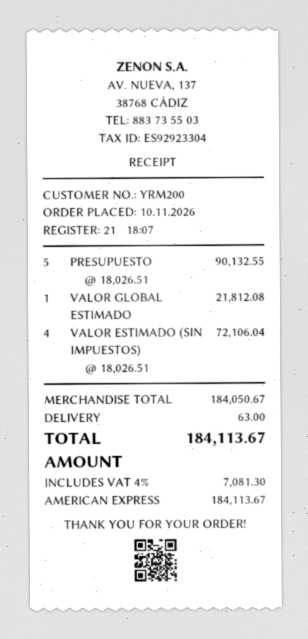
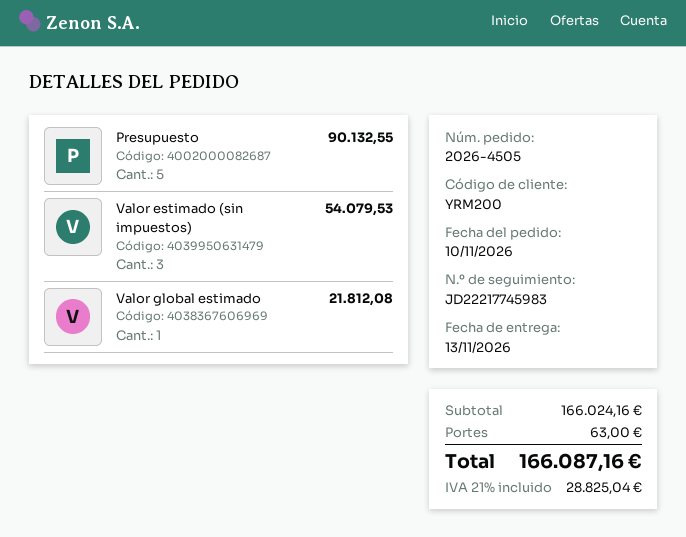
VALOR ESTIMADO (SIN IMPUESTOS): 4 for 72106.04 -> 3 for 54079.53
subtotal: 184050.67 -> 166024.16
tax: 4% = 7081.30 -> 21% = 28825.04
total: 184113.67 -> 166087.16

